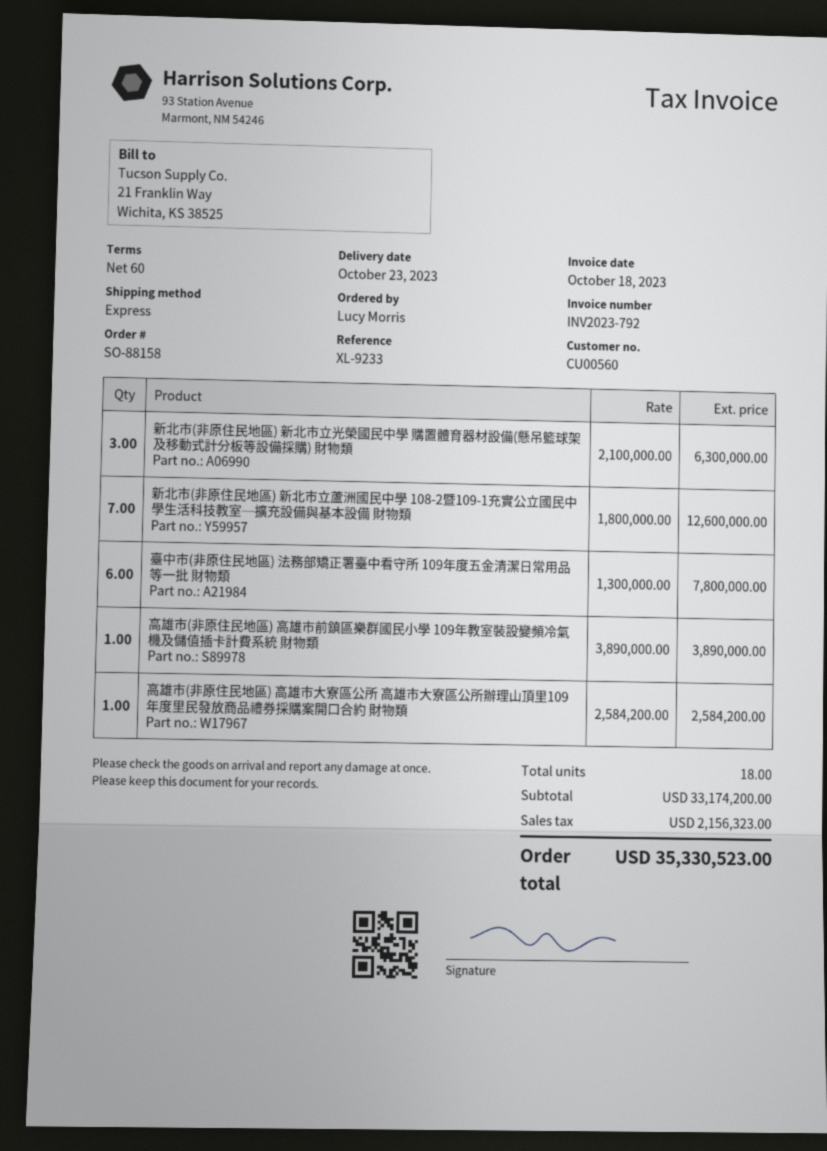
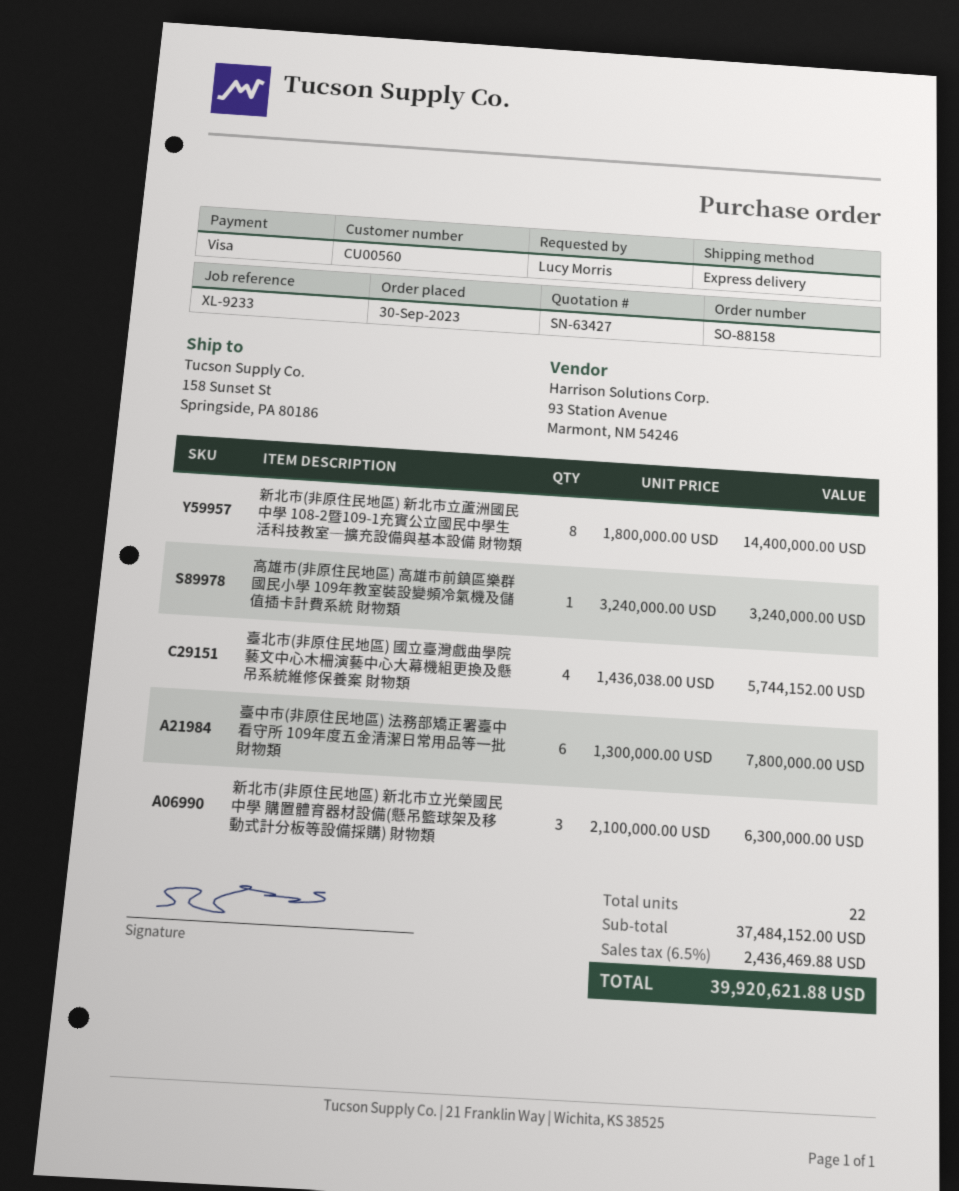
新北市(非原住民地區) 新北市立蘆洲國民中學 108-2暨109-1充實公立國民中學生活科技教室─擴充設備與基本設備 財物類: 7 x 1800000.00 = 12600000.00 -> 8 x 1800000.00 = 14400000.00
高雄市(非原住民地區) 高雄市前鎮區樂群國民小學 109年教室裝設變頻冷氣機及儲值插卡計費系統 財物類: 1 x 3890000.00 = 3890000.00 -> 1 x 3240000.00 = 3240000.00
高雄市(非原住民地區) 高雄市大寮區公所 高雄市大寮區公所辦理山頂里109年度里民發放商品禮券採購案開口合約 財物類: 1 x 2584200.00 = 2584200.00 -> none
臺北市(非原住民地區) 國立臺灣戲曲學院 藝文中心木柵演藝中心大幕機組更換及懸吊系統維修保養案 財物類: none -> 4 x 1436038.00 = 5744152.00
total quantity: 18 -> 22
subtotal: 33174200.00 -> 37484152.00
tax: 2156323.00 -> 2436469.88
total: 35330523.00 -> 39920621.88

